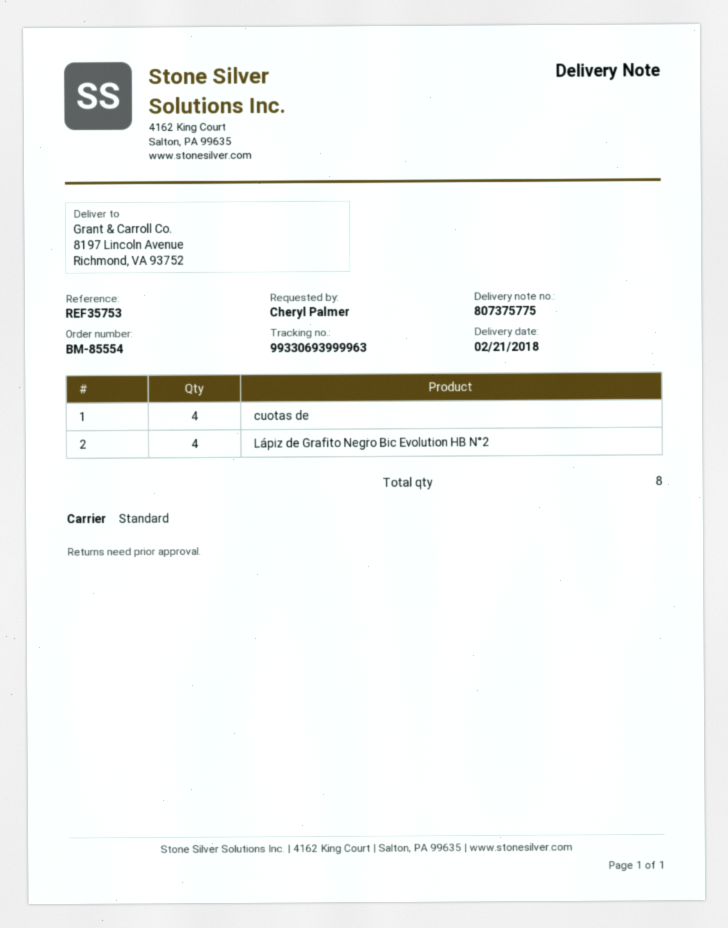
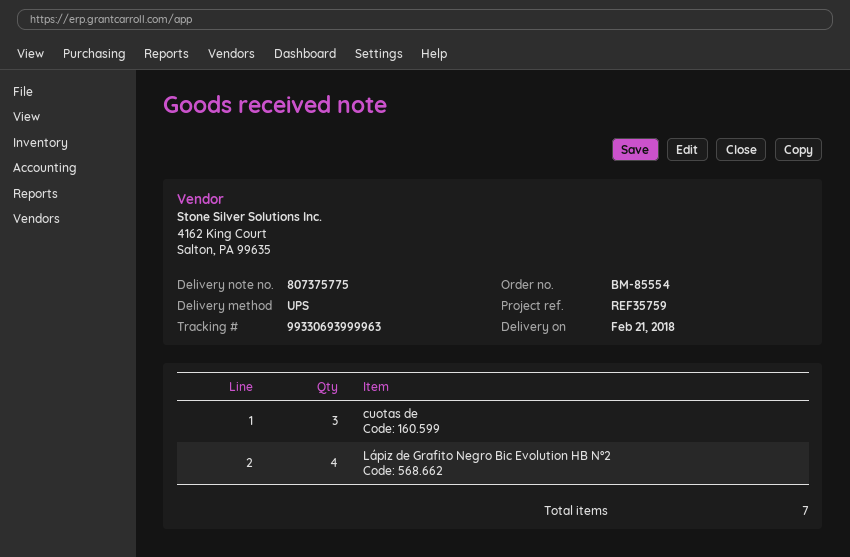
reference: REF35753 -> REF35759
shipping method: standard -> UPS
cuotas de: 4 -> 3
total quantity: 8 -> 7

